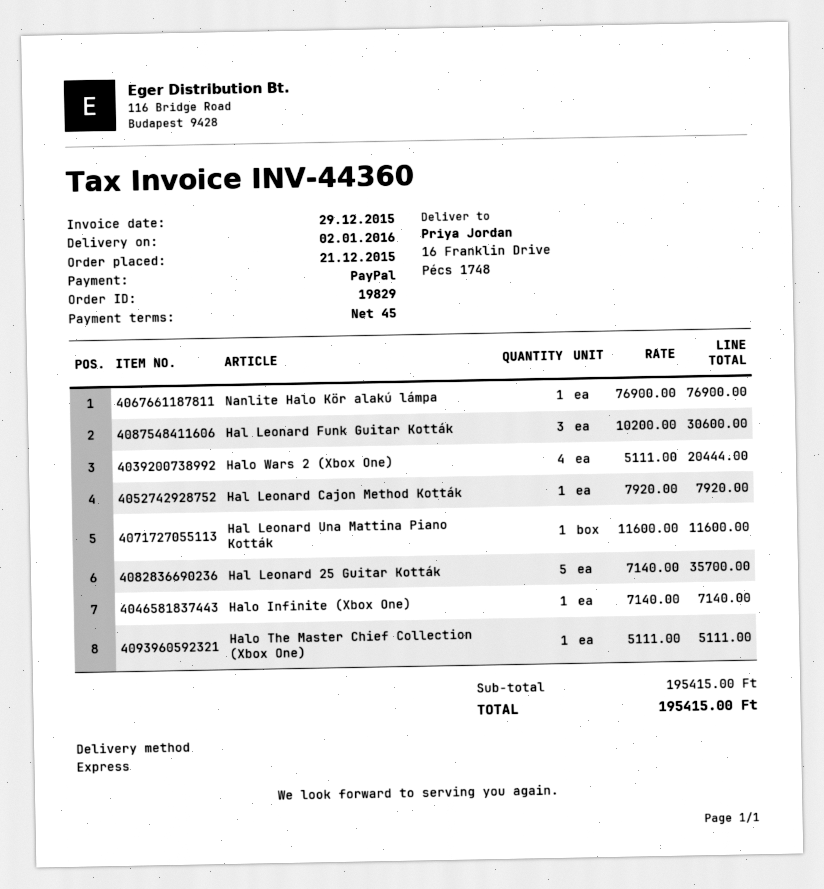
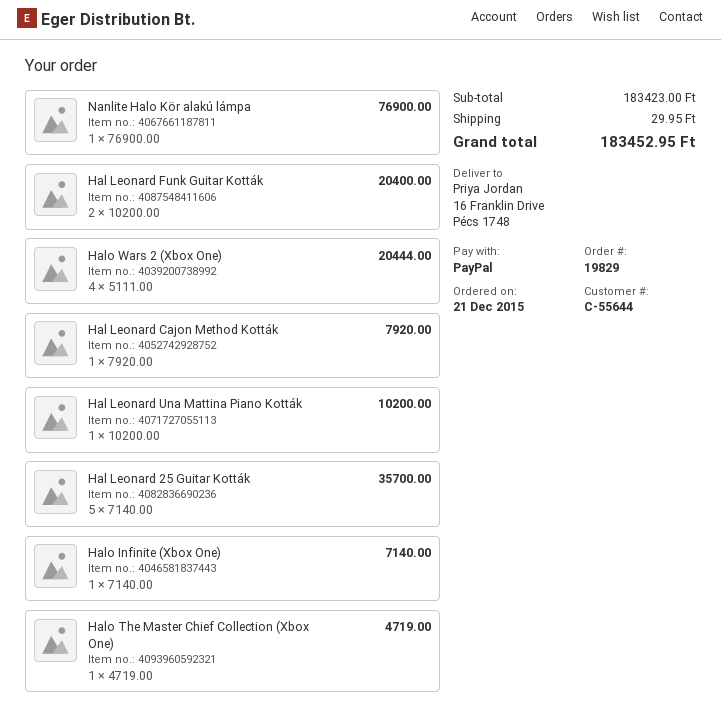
Hal Leonard Funk Guitar Kották: 3 x 10200.00 = 30600.00 -> 2 x 10200.00 = 20400.00
Hal Leonard Una Mattina Piano Kották: 1 x 11600.00 = 11600.00 -> 1 x 10200.00 = 10200.00
Halo The Master Chief Collection (Xbox One): 1 x 5111.00 = 5111.00 -> 1 x 4719.00 = 4719.00
subtotal: 195415.00 -> 183423.00
shipping: none -> 29.95
total: 195415.00 -> 183452.95

